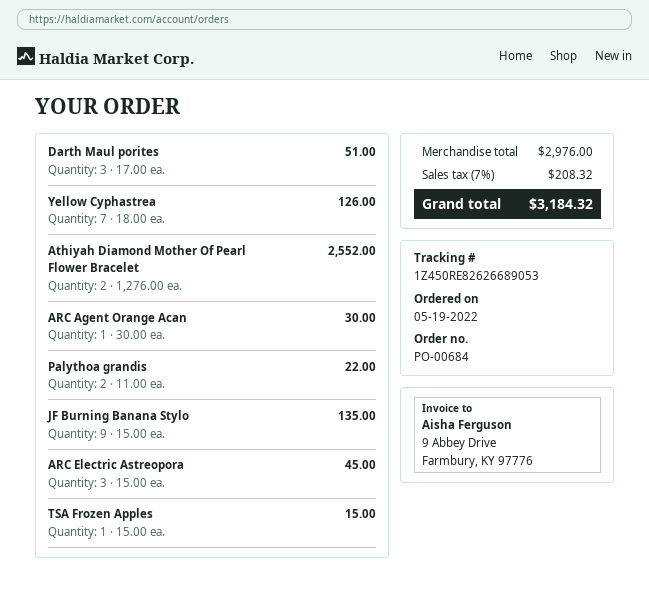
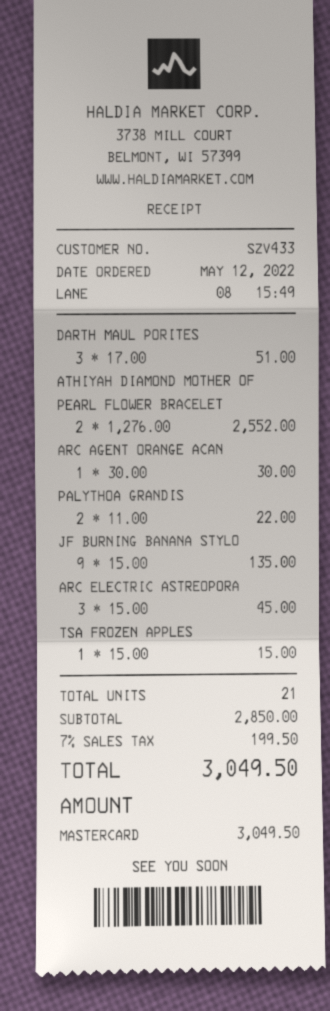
order date: 2022-05-19 -> 2022-05-12
Yellow Cyphastrea: 7 x 18.00 = 126.00 -> none
subtotal: 2976.00 -> 2850.00
tax: 7% = 208.32 -> 7% = 199.50
total: 3184.32 -> 3049.50

